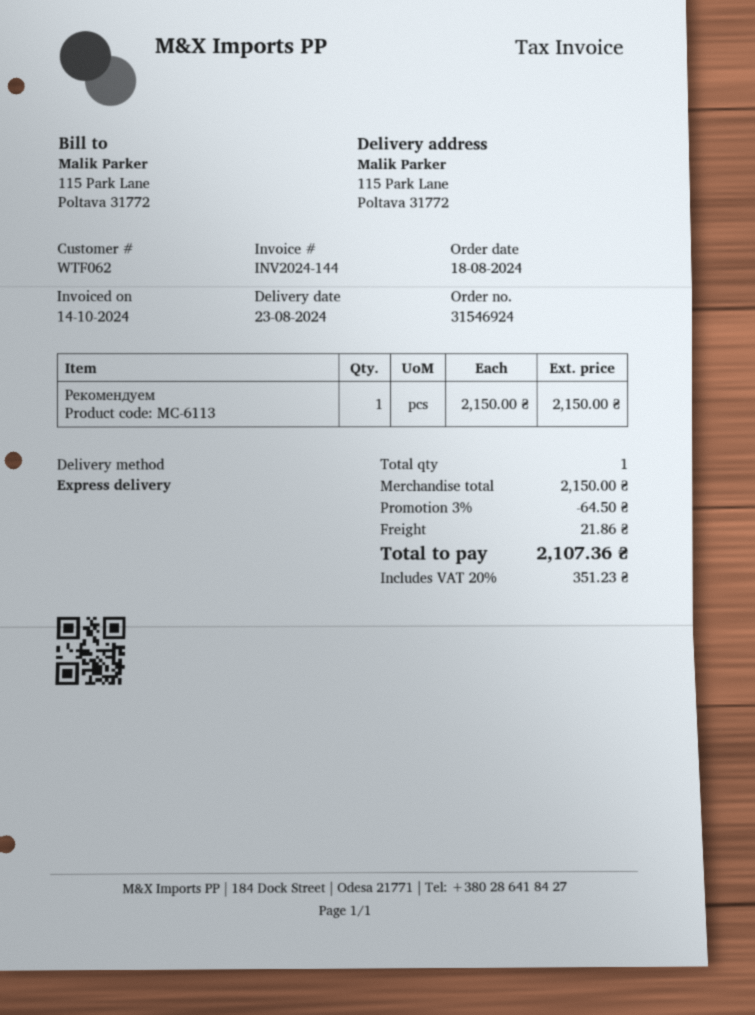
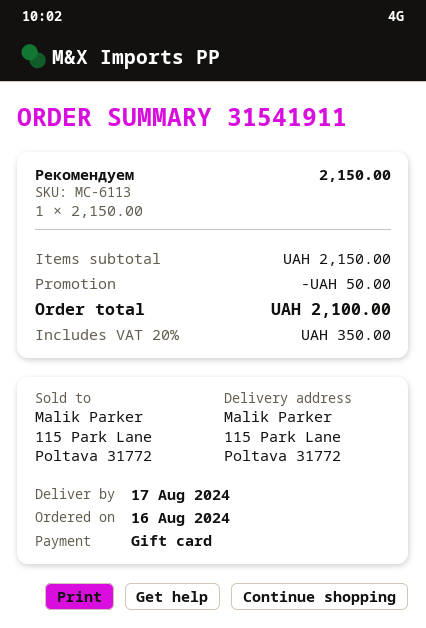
order number: 31546924 -> 31541911
order date: 2024-08-18 -> 2024-08-16
delivery date: 2024-08-23 -> 2024-08-17
discount: 64.50 -> 50.00
shipping: 21.86 -> none
tax: 20% = 351.23 -> 20% = 350.00
total: 2107.36 -> 2100.00

